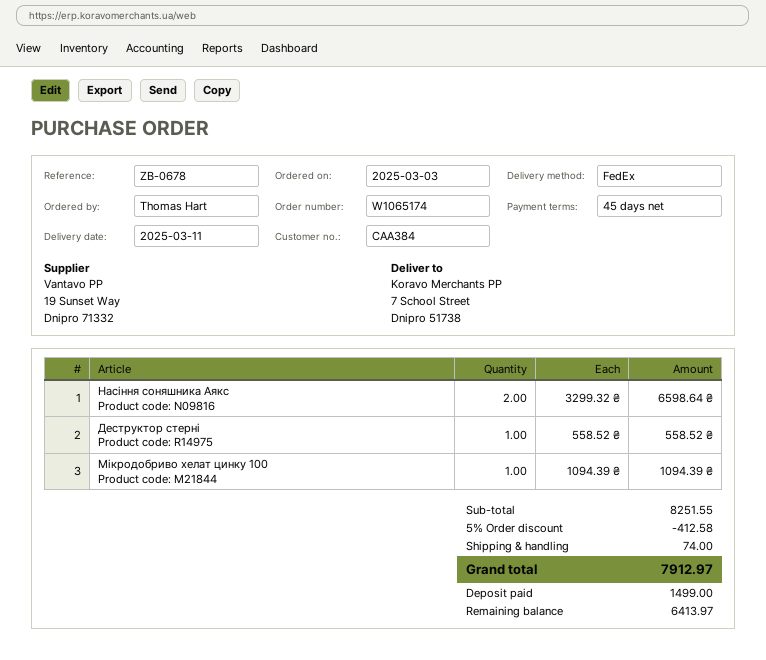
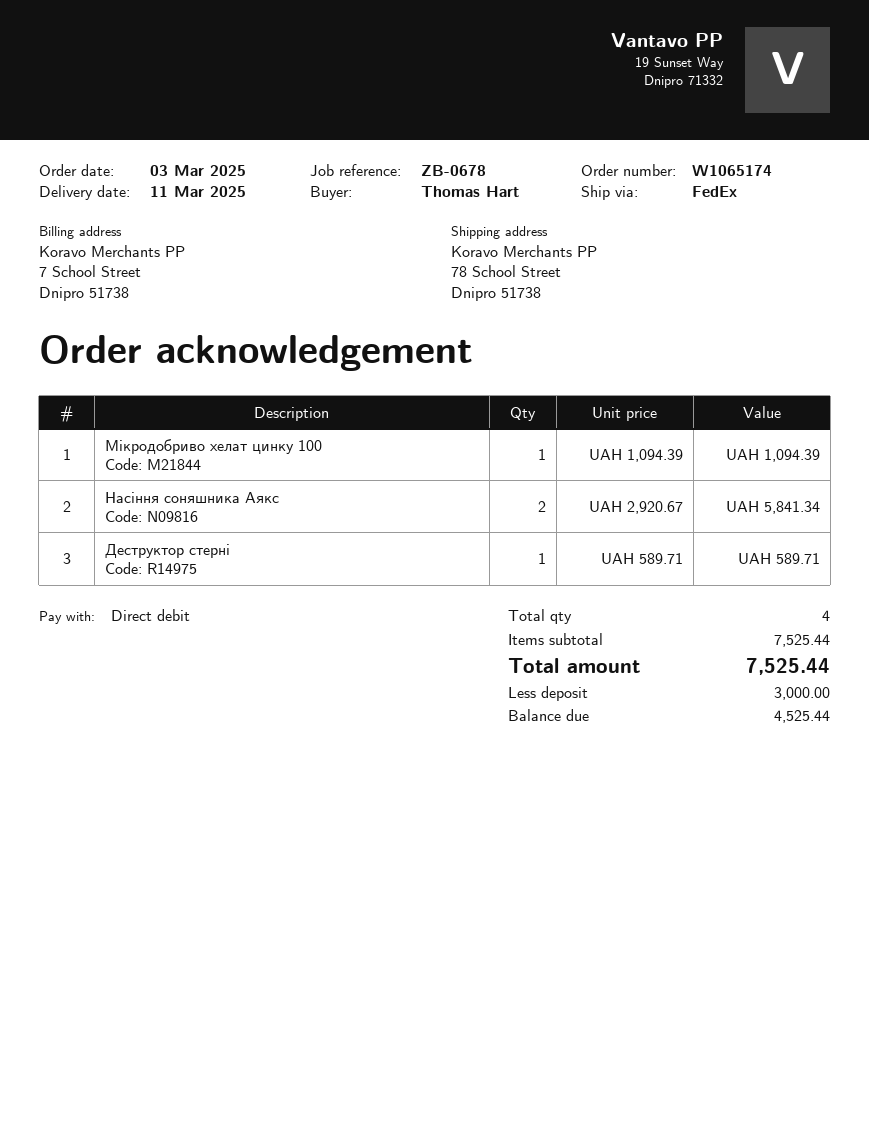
ship to: 7 School Street, Dnipro 51738 -> 78 School Street, Dnipro 51738
Насіння соняшника Аякс: 2 x 3299.32 = 6598.64 -> 2 x 2920.67 = 5841.34
Деструктор стерні: 1 x 558.52 = 558.52 -> 1 x 589.71 = 589.71
subtotal: 8251.55 -> 7525.44
discount: 5% = 412.58 -> none
shipping: 74.00 -> none
total: 7912.97 -> 7525.44
deposit: 1499.00 -> 3000.00
balance: 6413.97 -> 4525.44

